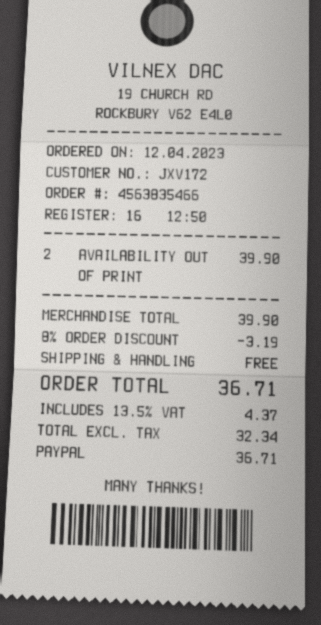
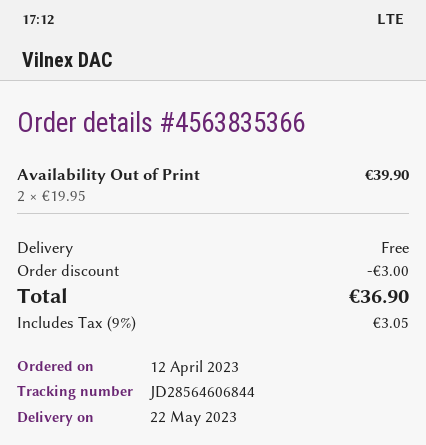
order number: 4563835466 -> 4563835366
discount: 3.19 -> 3.00
tax: 13.5% = 4.37 -> 9% = 3.05
total: 36.71 -> 36.90

